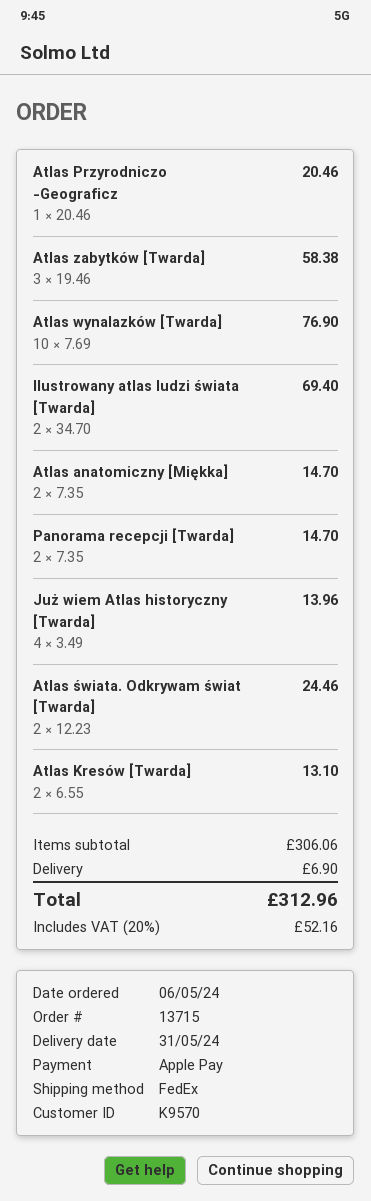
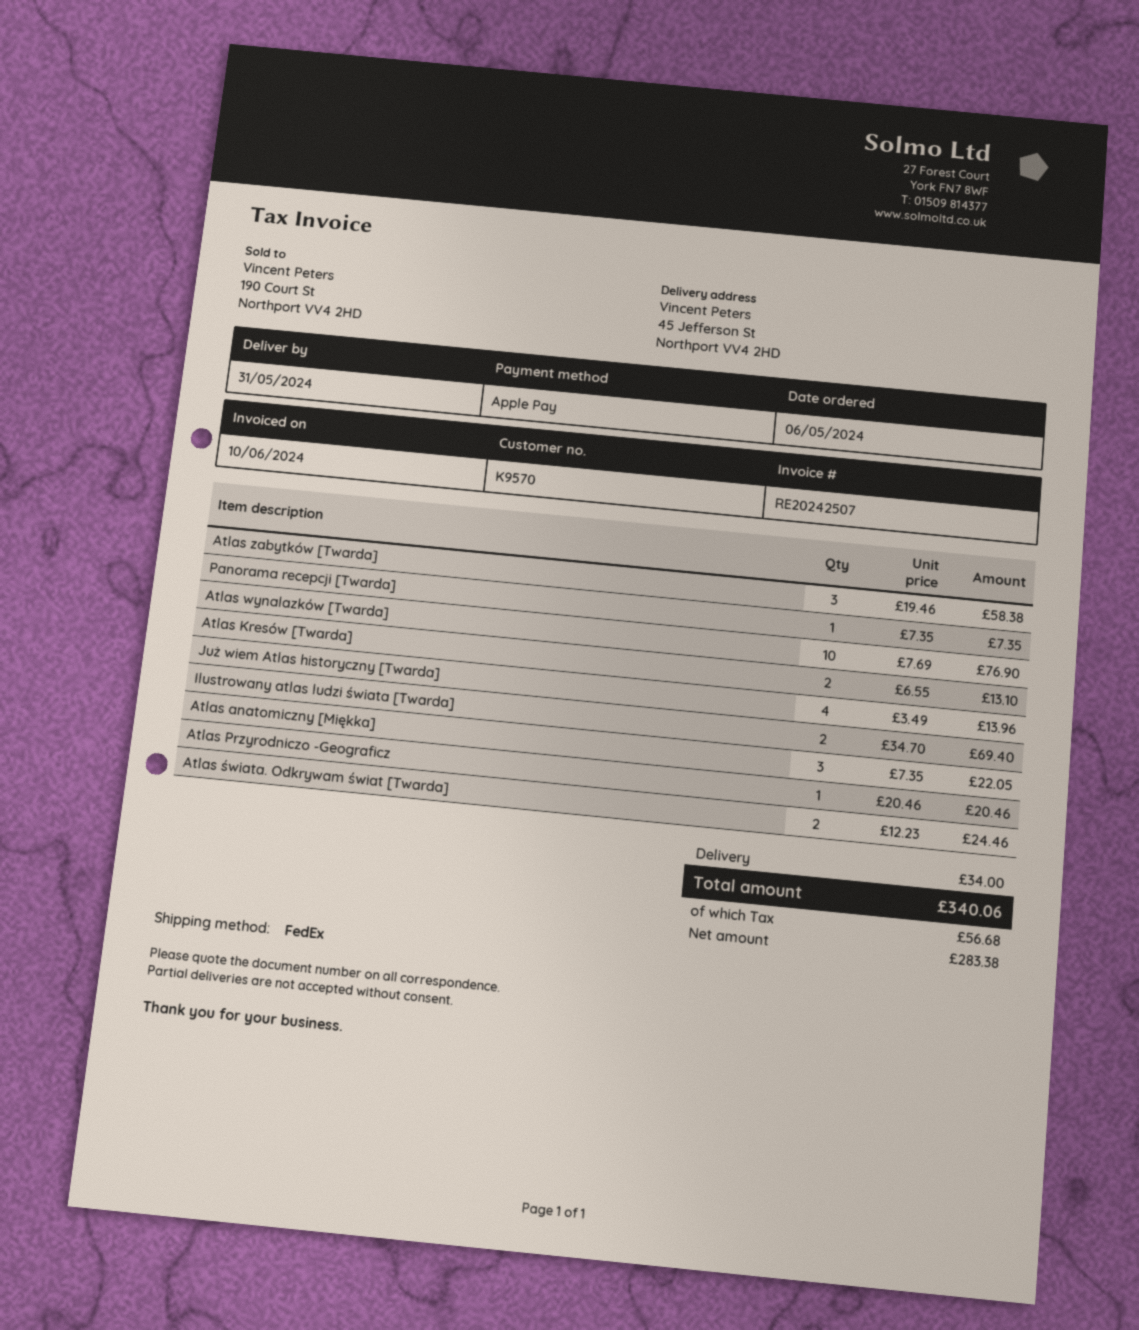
Atlas anatomiczny [Miękka]: 2 x 7.35 = 14.70 -> 3 x 7.35 = 22.05
Panorama recepcji [Twarda]: 2 x 7.35 = 14.70 -> 1 x 7.35 = 7.35
shipping: 6.90 -> 34.00
tax: 52.16 -> 56.68
total: 312.96 -> 340.06

